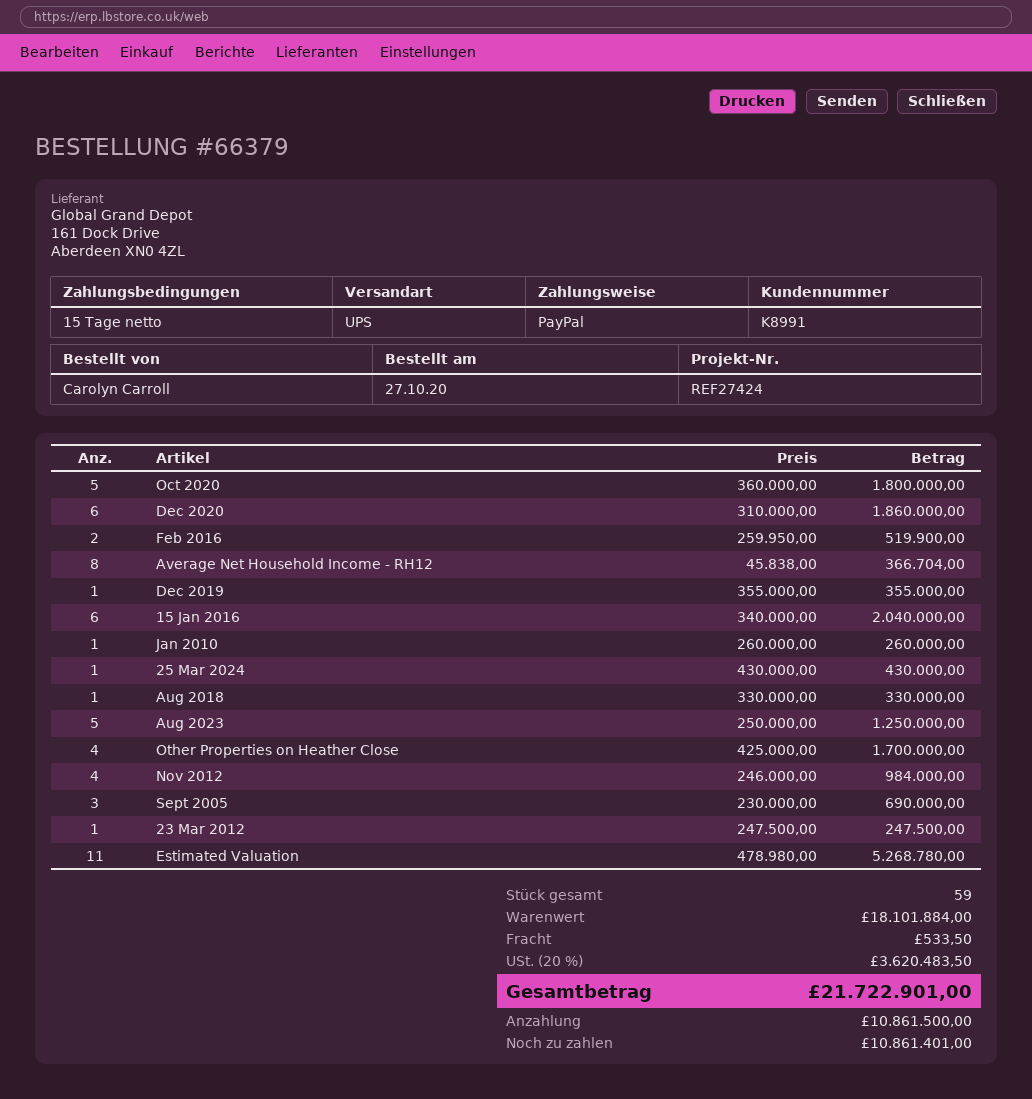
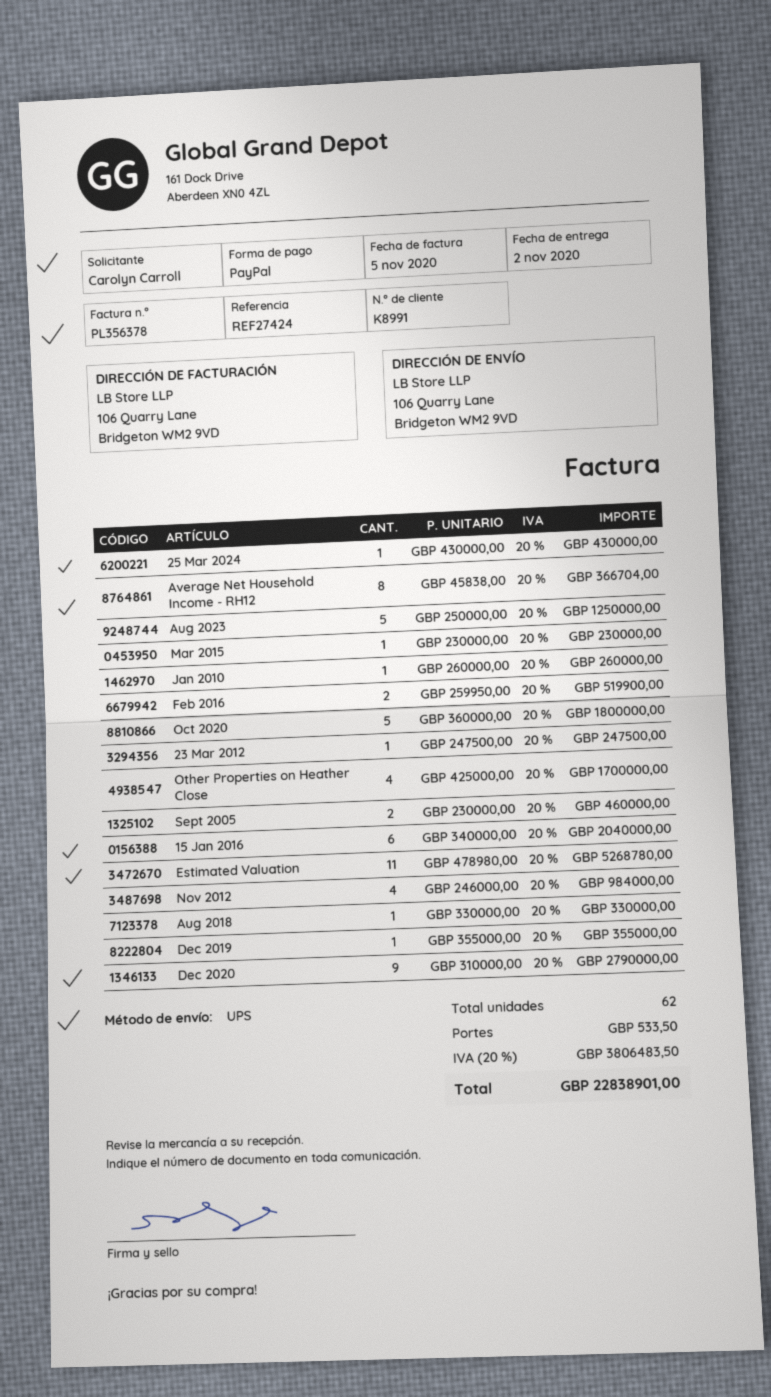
Dec 2020: 6 x 310000.00 = 1860000.00 -> 9 x 310000.00 = 2790000.00
Sept 2005: 3 x 230000.00 = 690000.00 -> 2 x 230000.00 = 460000.00
Mar 2015: none -> 1 x 230000.00 = 230000.00
total quantity: 59 -> 62
tax: 20% = 3620483.50 -> 20% = 3806483.50
total: 21722901.00 -> 22838901.00

